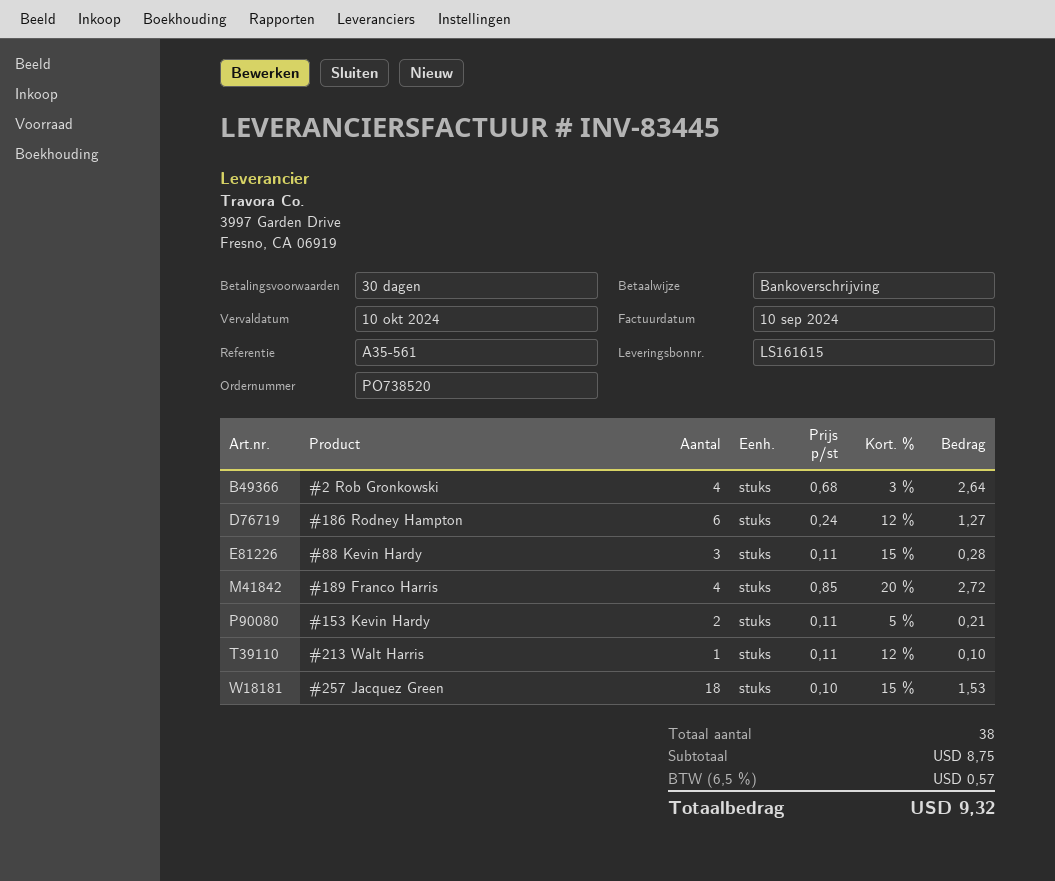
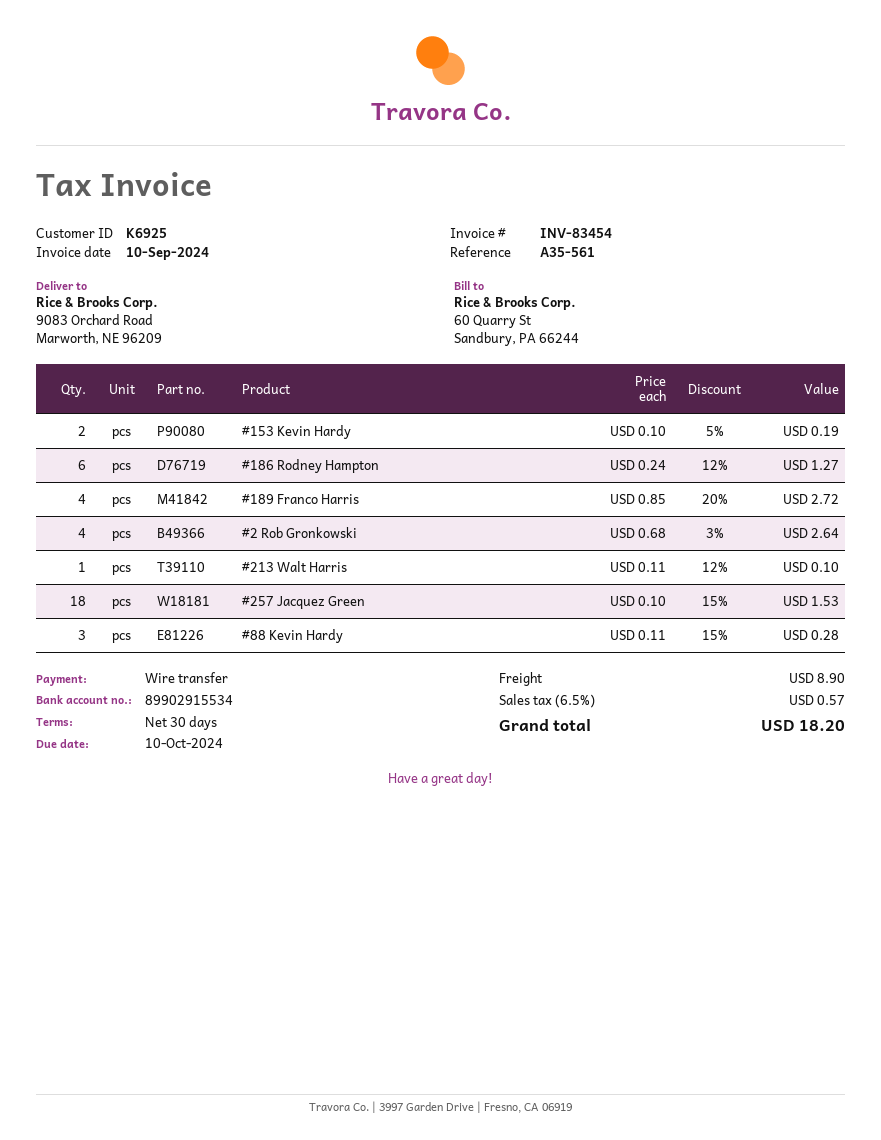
invoice number: INV-83445 -> INV-83454
#153 Kevin Hardy: 2 x 0.11 - 5% = 0.21 -> 2 x 0.10 - 5% = 0.19
shipping: none -> 8.90
total: 9.32 -> 18.20

